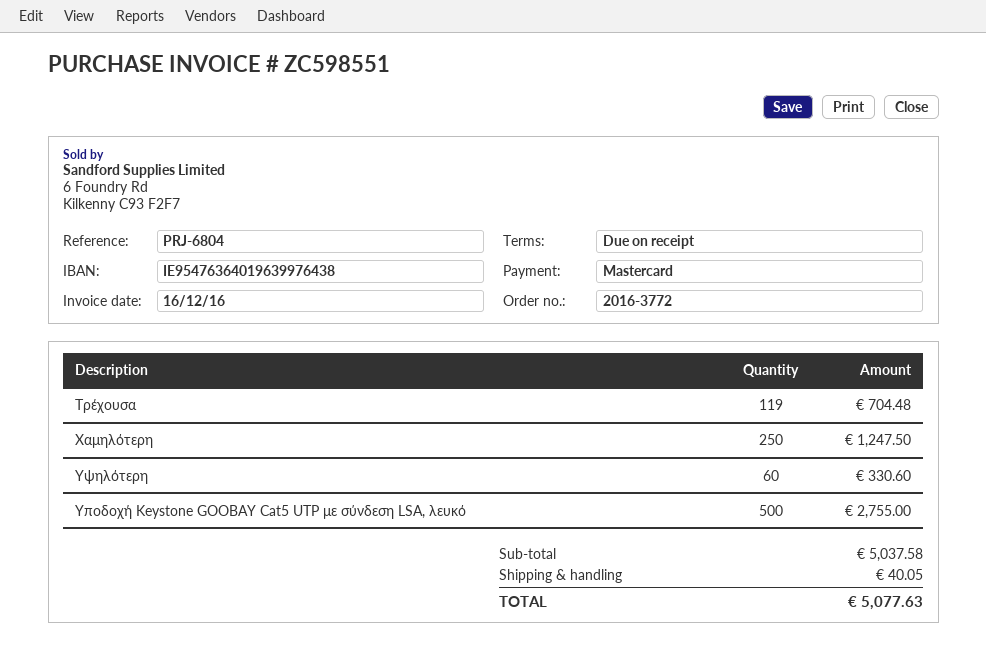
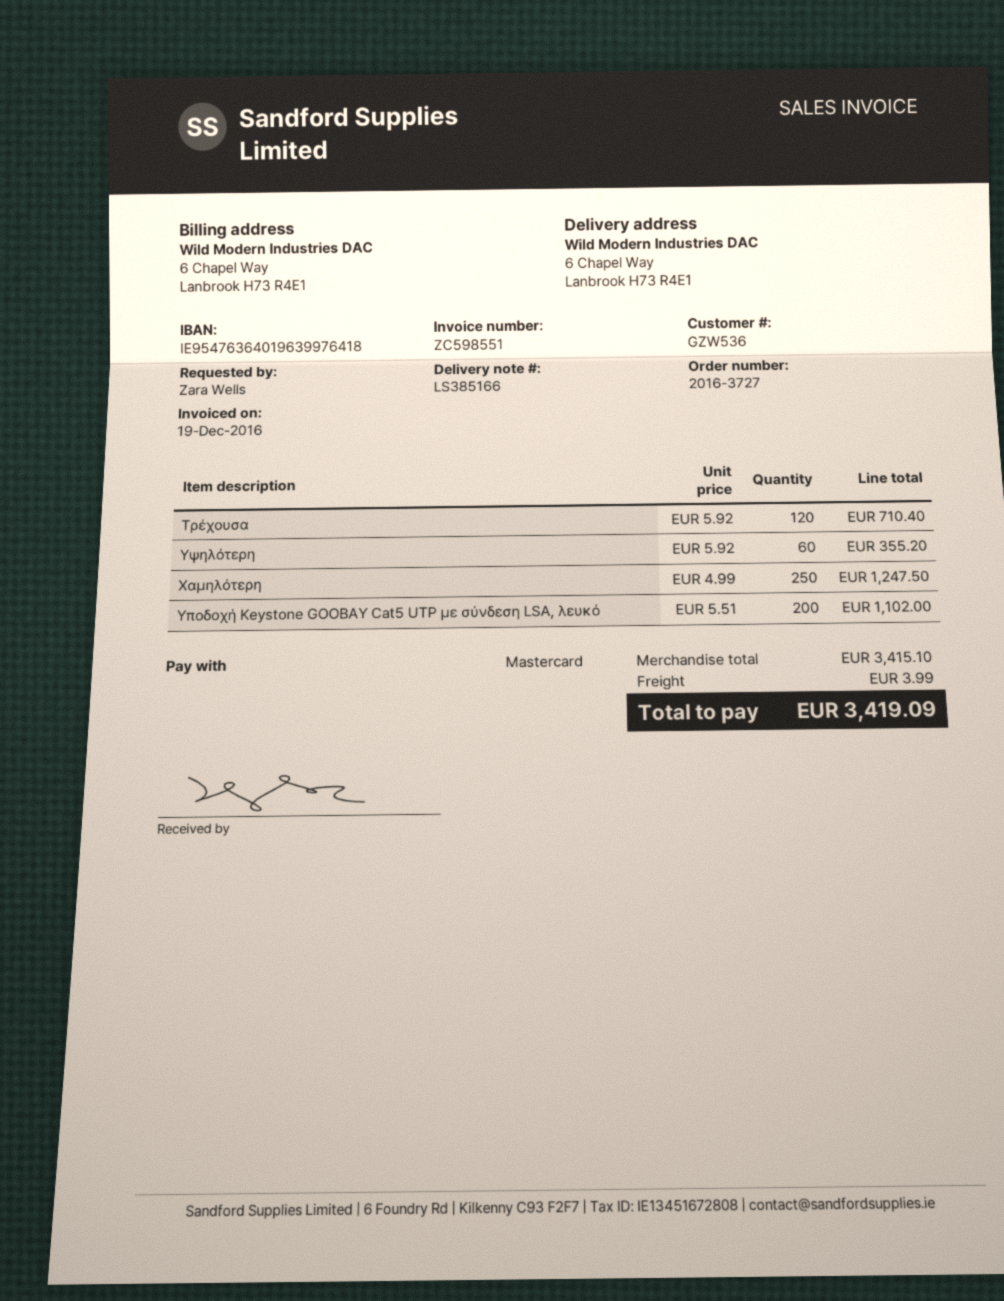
order number: 2016-3772 -> 2016-3727
invoice date: 2016-12-16 -> 2016-12-19
bank account: IE95476364019639976438 -> IE95476364019639976418
Τρέχουσα: 119 for 704.48 -> 120 for 710.40
Υψηλότερη: 60 for 330.60 -> 60 for 355.20
Υποδοχή Keystone GOOBAY Cat5 UTP με σύνδεση LSA, λευκό: 500 for 2755.00 -> 200 for 1102.00
subtotal: 5037.58 -> 3415.10
shipping: 40.05 -> 3.99
total: 5077.63 -> 3419.09

